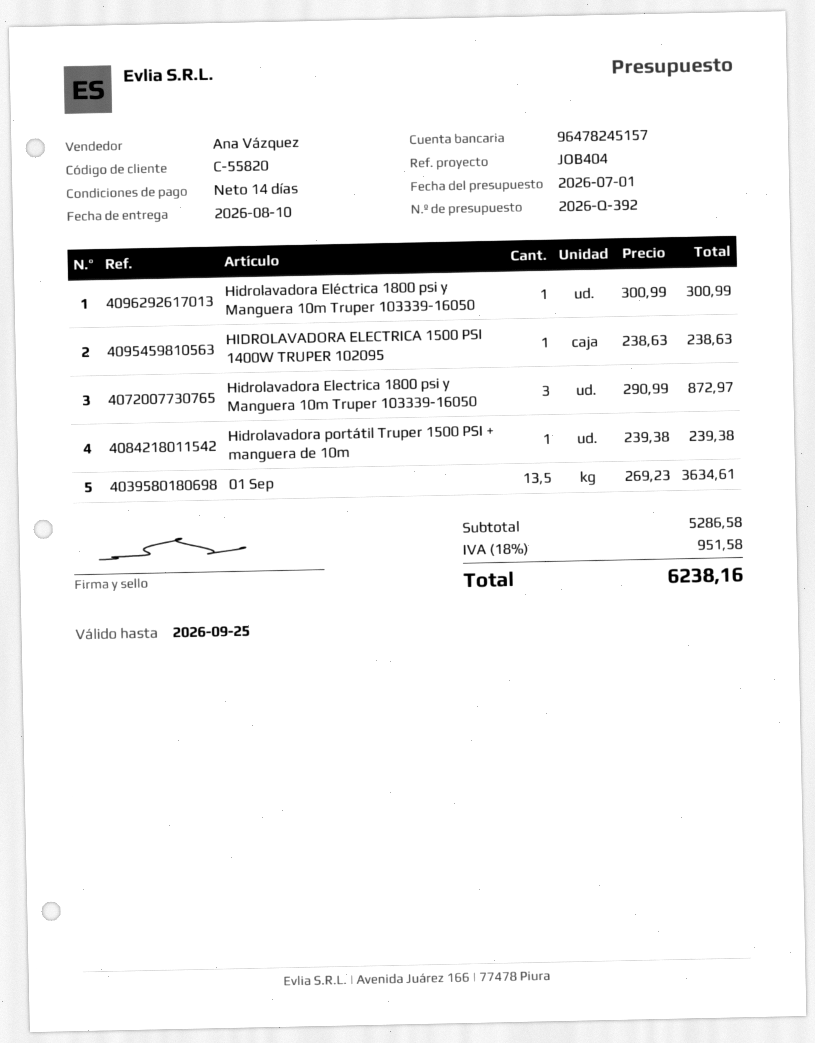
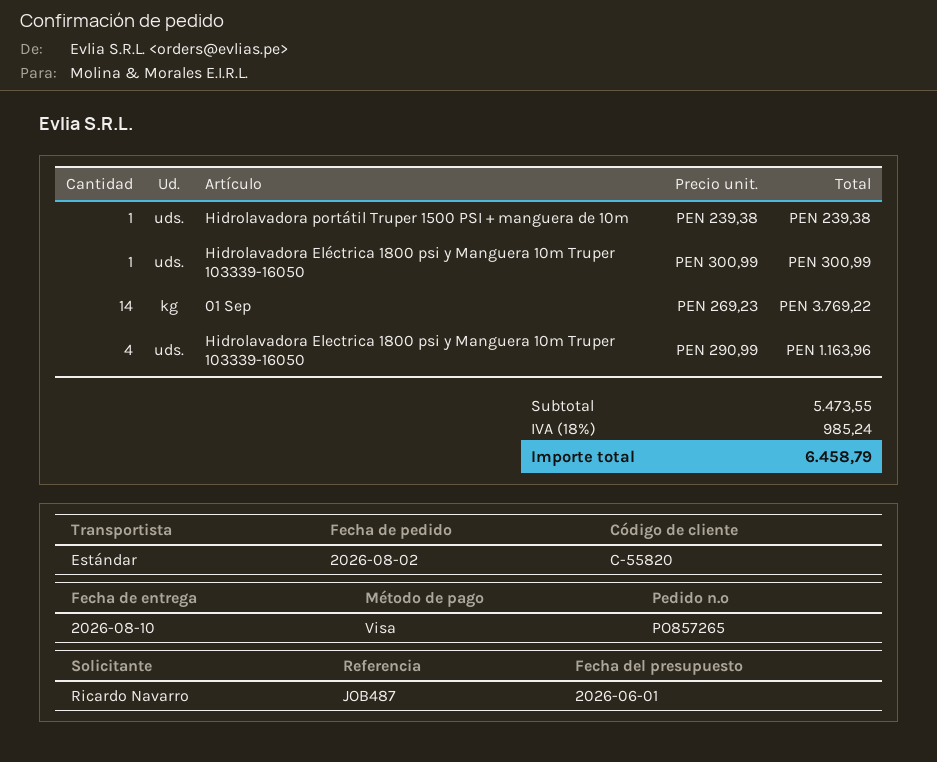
quote date: 2026-07-01 -> 2026-06-01
reference: JOB404 -> JOB487
HIDROLAVADORA ELECTRICA 1500 PSI 1400W TRUPER 102095: 1 x 238.63 = 238.63 -> none
Hidrolavadora Electrica 1800 psi y Manguera 10m Truper 103339-16050: 3 x 290.99 = 872.97 -> 4 x 290.99 = 1163.96
01 Sep: 13.5 x 269.23 = 3634.61 -> 14 x 269.23 = 3769.22
subtotal: 5286.58 -> 5473.55
tax: 18% = 951.58 -> 18% = 985.24
total: 6238.16 -> 6458.79

